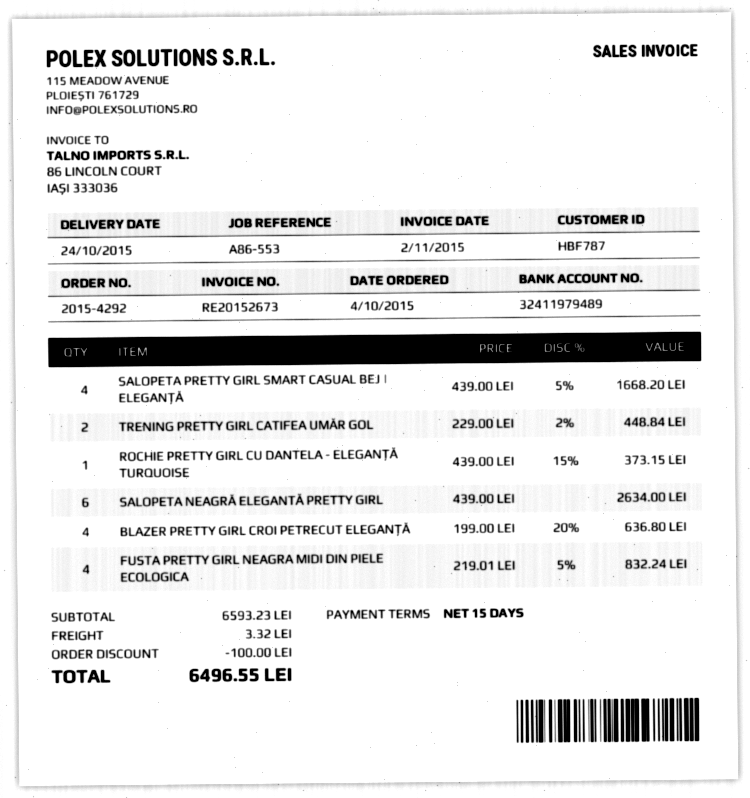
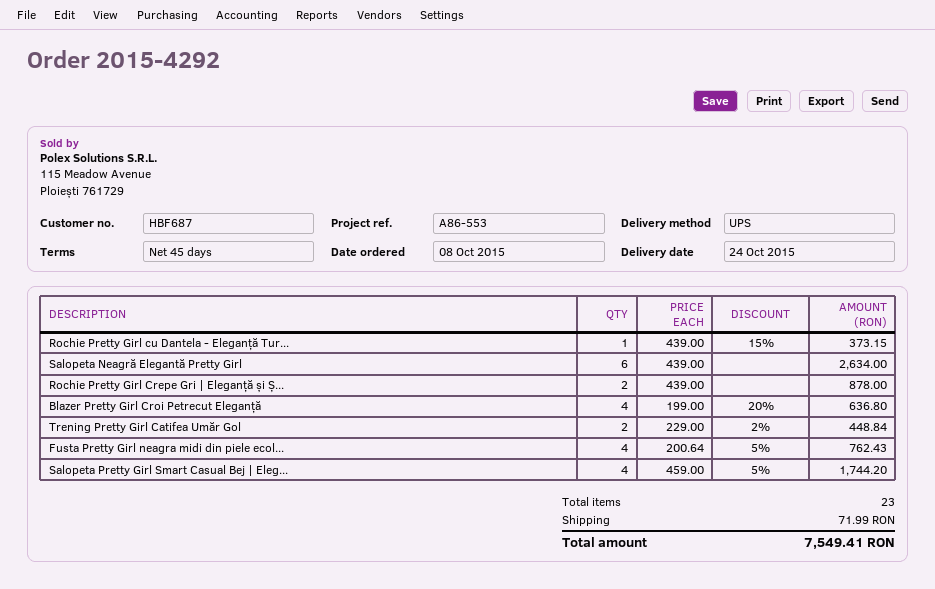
order date: 2015-10-04 -> 2015-10-08
payment terms: 15 days -> 45 days
customer number: HBF787 -> HBF687
SALOPETA PRETTY GIRL SMART CASUAL BEJ | ELEGANȚĂ: 4 x 439.00 - 5% = 1668.20 -> 4 x 459.00 - 5% = 1744.20
FUSTA PRETTY GIRL NEAGRA MIDI DIN PIELE ECOLOGICA: 4 x 219.01 - 5% = 832.24 -> 4 x 200.64 - 5% = 762.43
Rochie Pretty Girl Crepe Gri | Eleganță și Ș...: none -> 2 x 439.00 = 878.00
discount: 100.00 -> none
shipping: 3.32 -> 71.99
total: 6496.55 -> 7549.41

